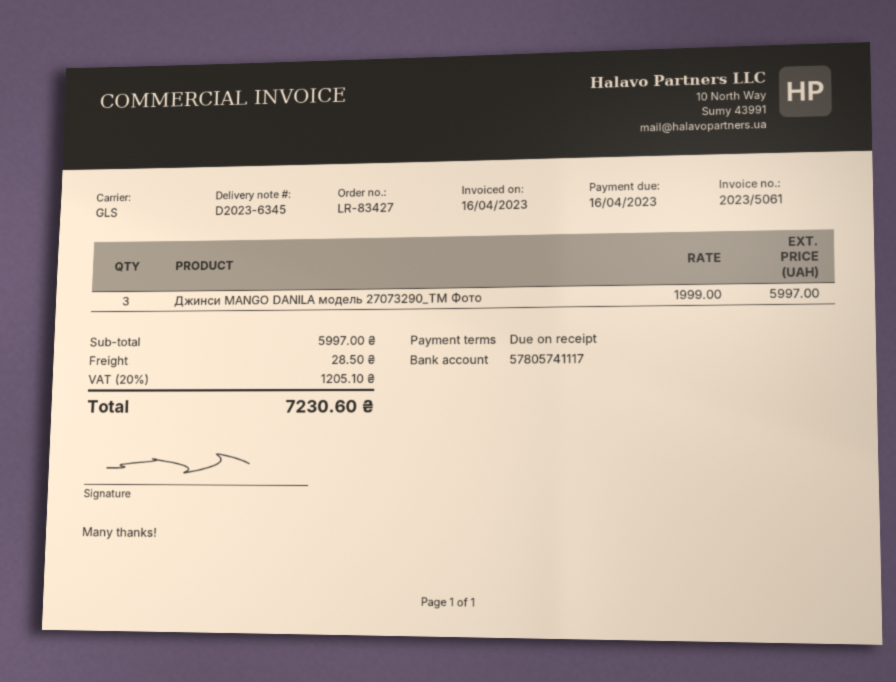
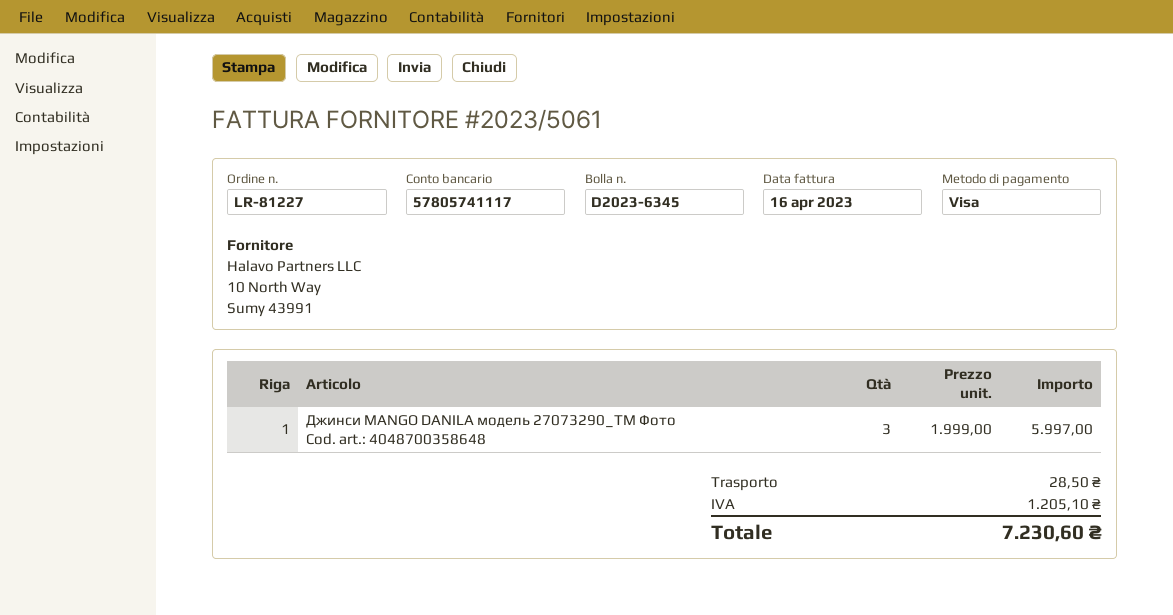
order number: LR-83427 -> LR-81227

